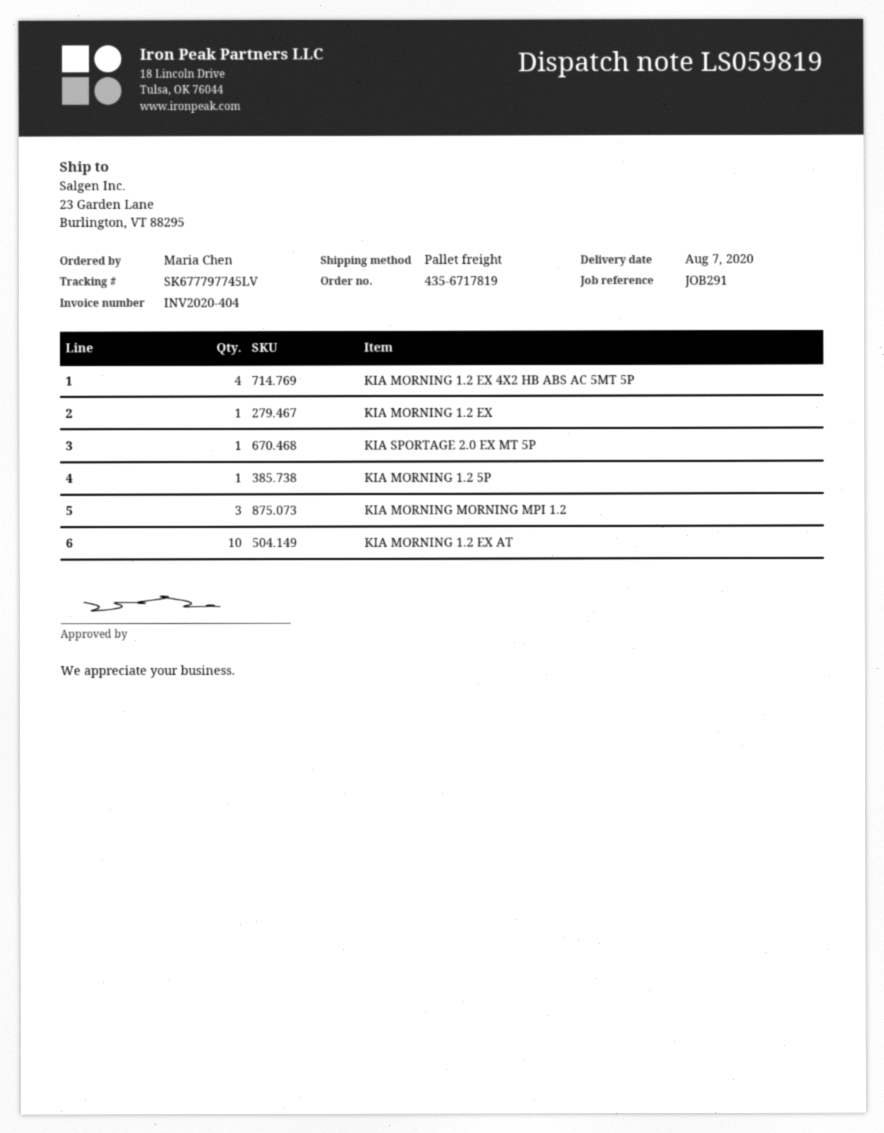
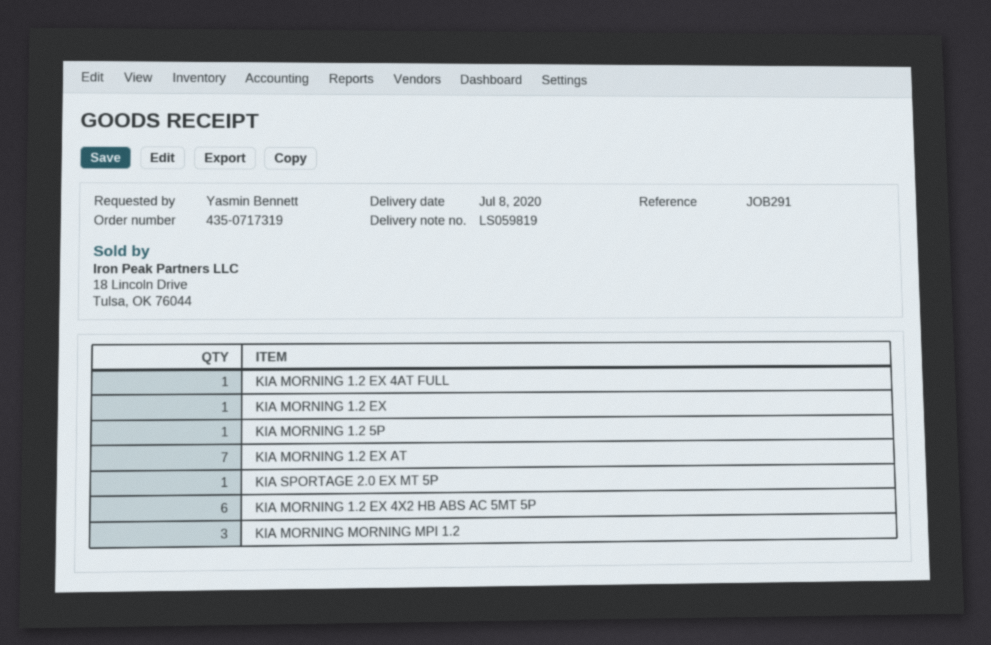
order number: 435-6717819 -> 435-0717319
delivery date: 2020-08-07 -> 2020-07-08
ordered by: Maria Chen -> Yasmin Bennett
KIA MORNING 1.2 EX 4X2 HB ABS AC 5MT 5P: 4 -> 6
KIA MORNING 1.2 EX AT: 10 -> 7
KIA MORNING 1.2 EX 4AT FULL: none -> 1

